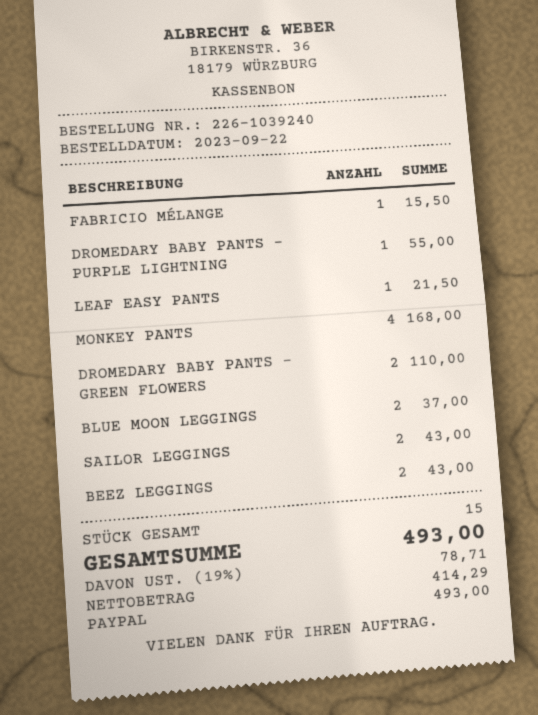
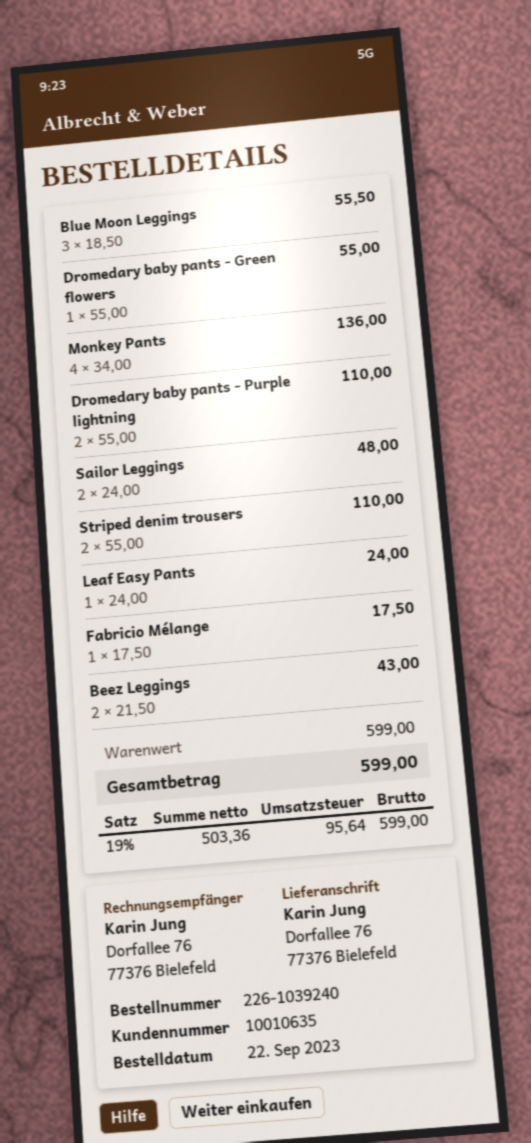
FABRICIO MÉLANGE: 1 for 15.50 -> 1 for 17.50
DROMEDARY BABY PANTS - PURPLE LIGHTNING: 1 for 55.00 -> 2 for 110.00
LEAF EASY PANTS: 1 for 21.50 -> 1 for 24.00
MONKEY PANTS: 4 for 168.00 -> 4 for 136.00
DROMEDARY BABY PANTS - GREEN FLOWERS: 2 for 110.00 -> 1 for 55.00
BLUE MOON LEGGINGS: 2 for 37.00 -> 3 for 55.50
SAILOR LEGGINGS: 2 for 43.00 -> 2 for 48.00
Striped denim trousers: none -> 2 for 110.00
net: 414.29 -> 503.36
tax: 19% = 78.71 -> 19% = 95.64
total: 493.00 -> 599.00

